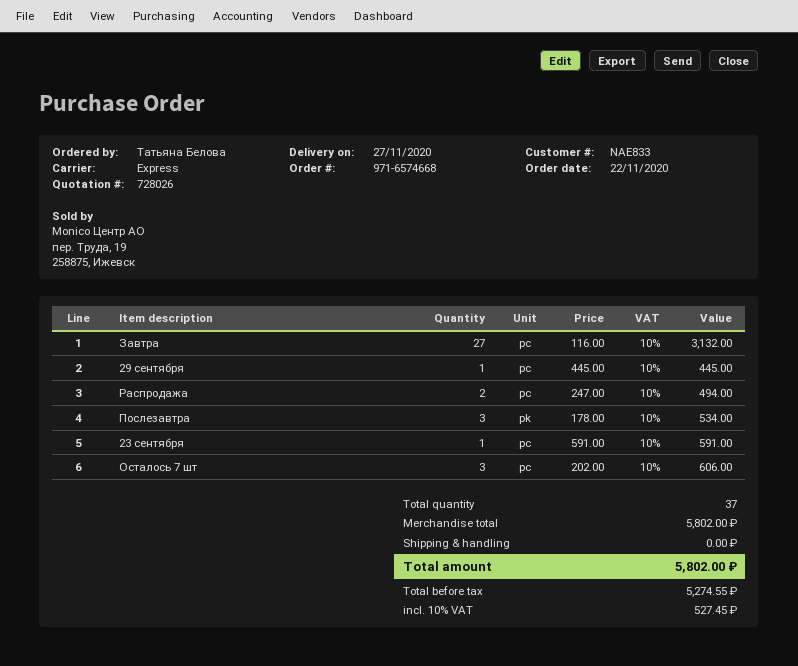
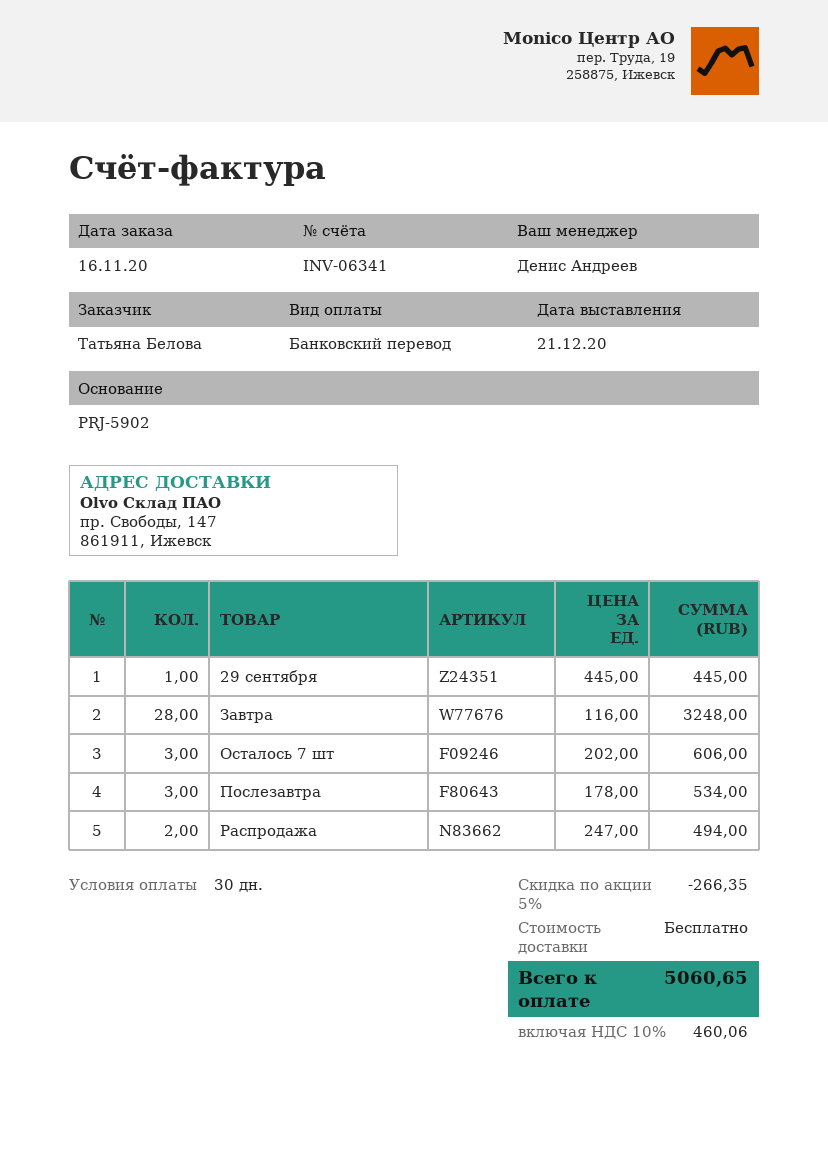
order date: 2020-11-22 -> 2020-11-16
Завтра: 27 x 116.00 = 3132.00 -> 28 x 116.00 = 3248.00
23 сентября: 1 x 591.00 = 591.00 -> none
discount: none -> 5% = 266.35
tax: 10% = 527.45 -> 10% = 460.06
total: 5802.00 -> 5060.65

